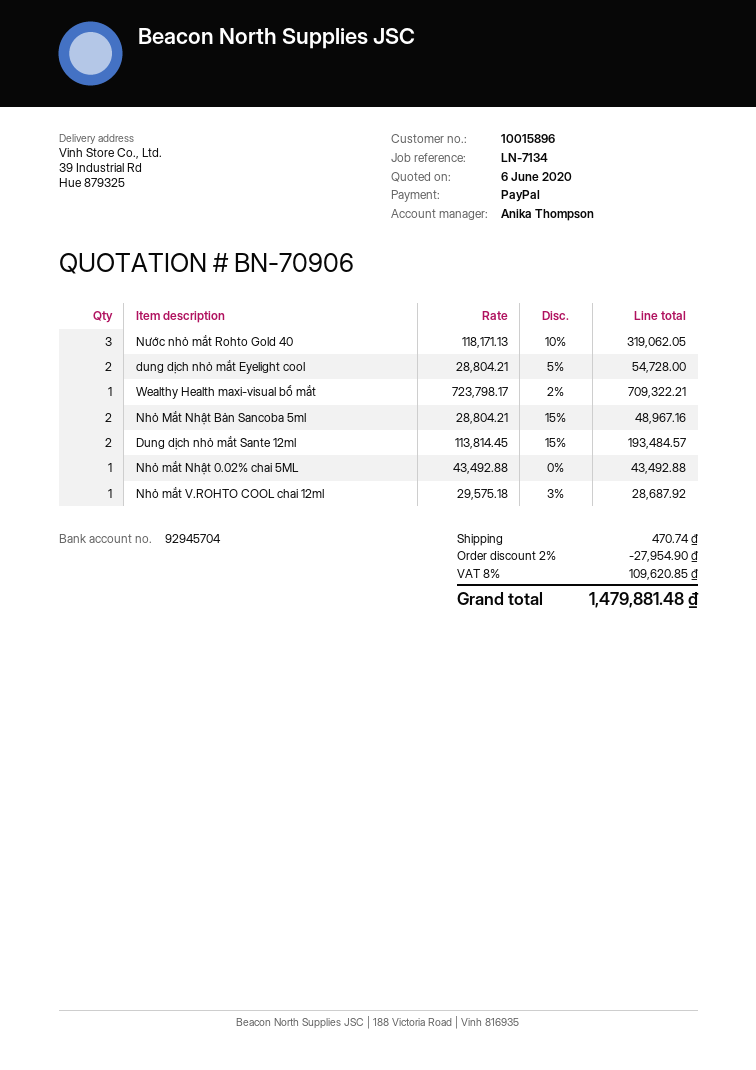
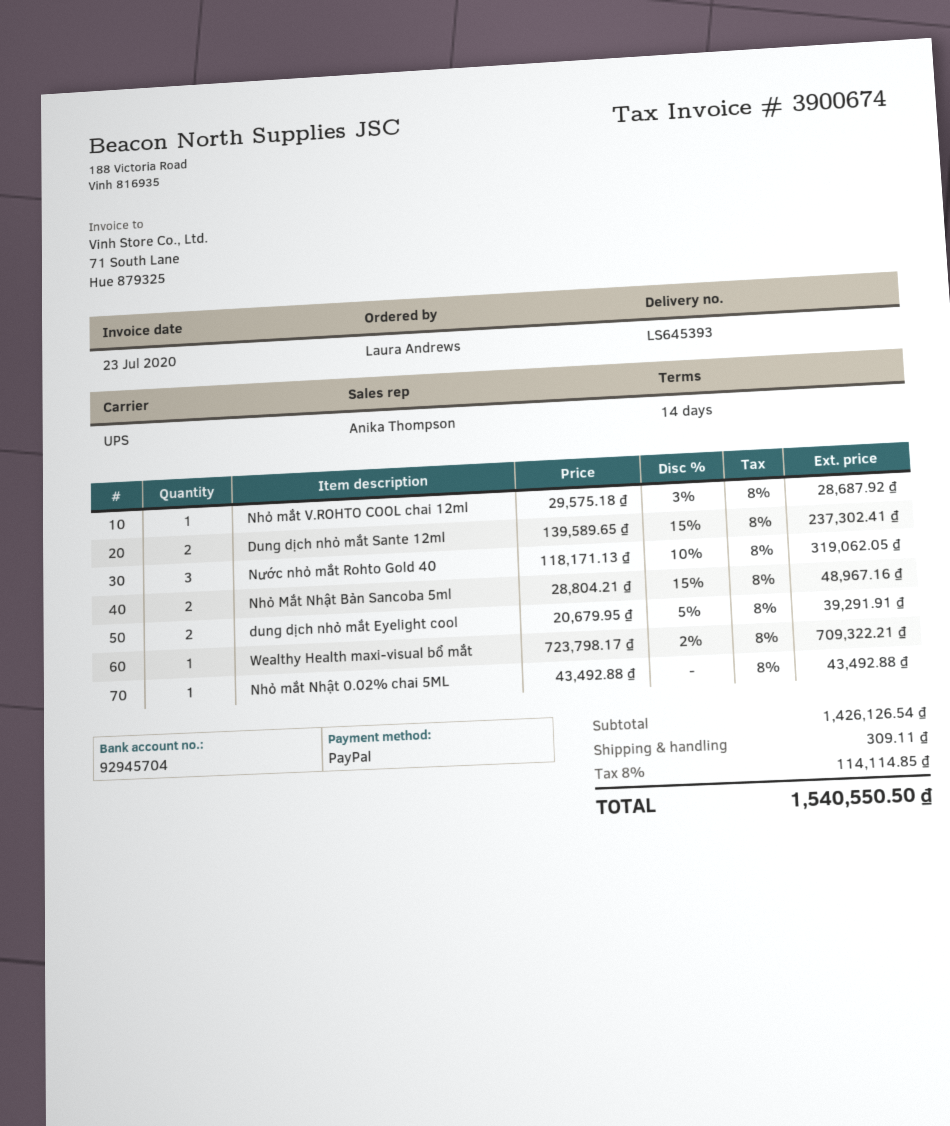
dung dịch nhỏ mắt Eyelight cool: 2 x 28804.21 - 5% = 54728.00 -> 2 x 20679.95 - 5% = 39291.91
Dung dịch nhỏ mắt Sante 12ml: 2 x 113814.45 - 15% = 193484.57 -> 2 x 139589.65 - 15% = 237302.41
discount: 2% = 27954.90 -> none
shipping: 470.74 -> 309.11
tax: 8% = 109620.85 -> 8% = 114114.85
total: 1479881.48 -> 1540550.50

